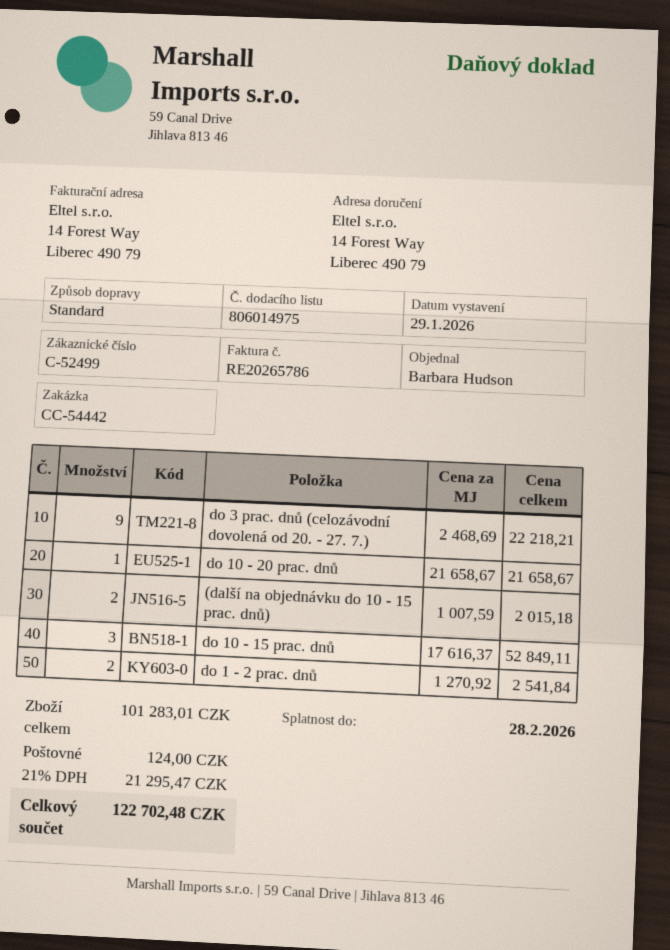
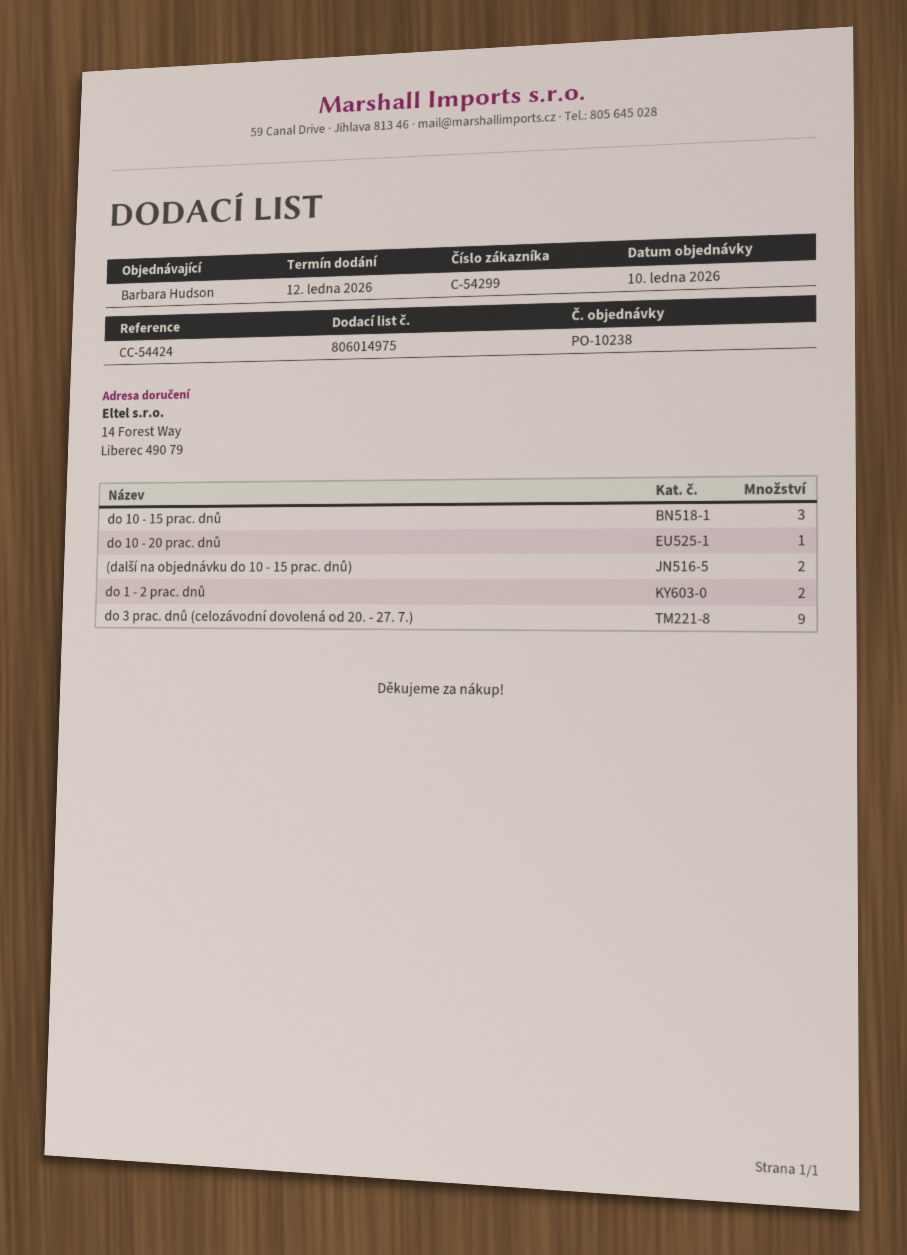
customer number: C-52499 -> C-54299
reference: CC-54442 -> CC-54424

